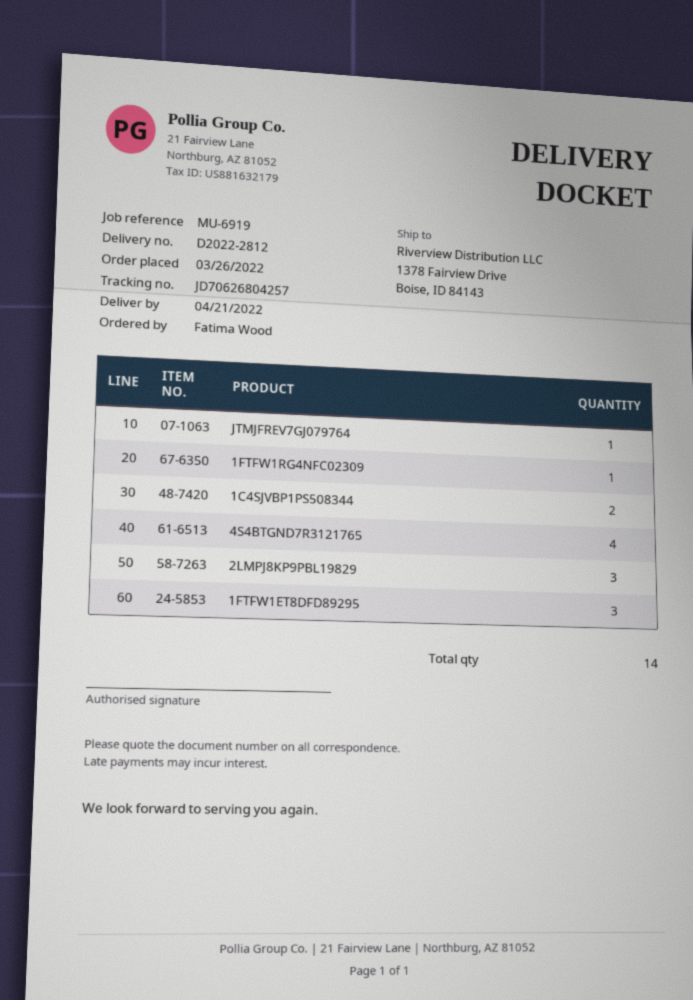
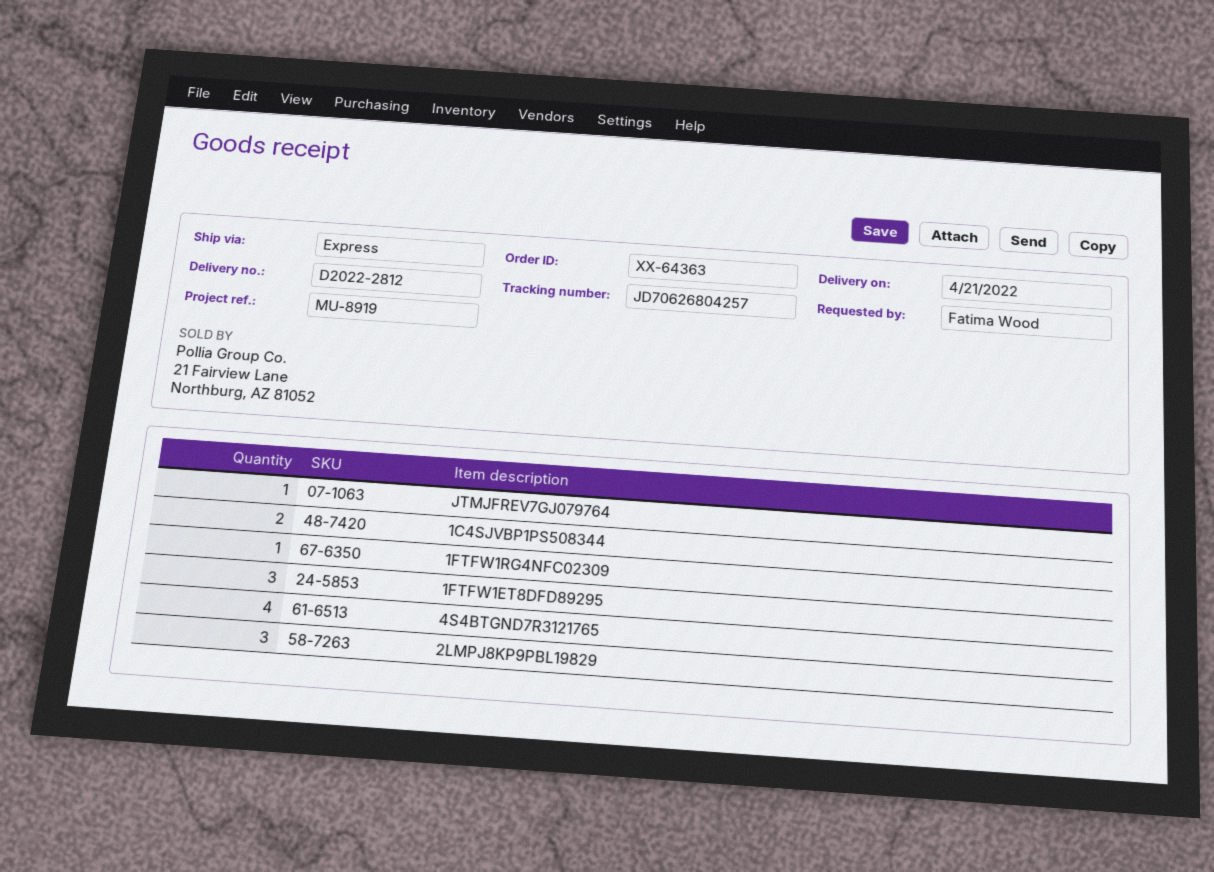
reference: MU-6919 -> MU-8919

